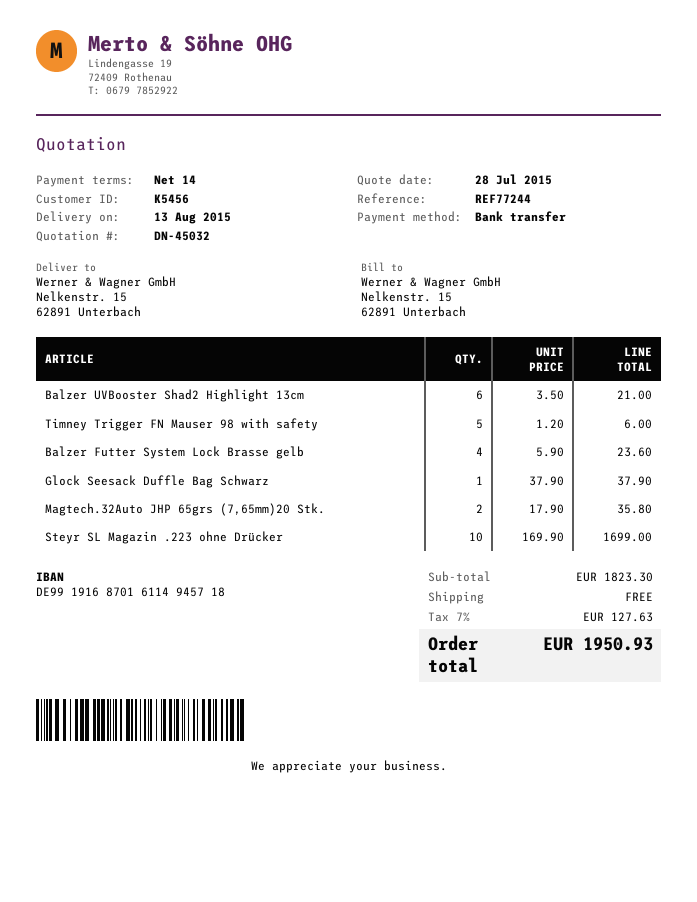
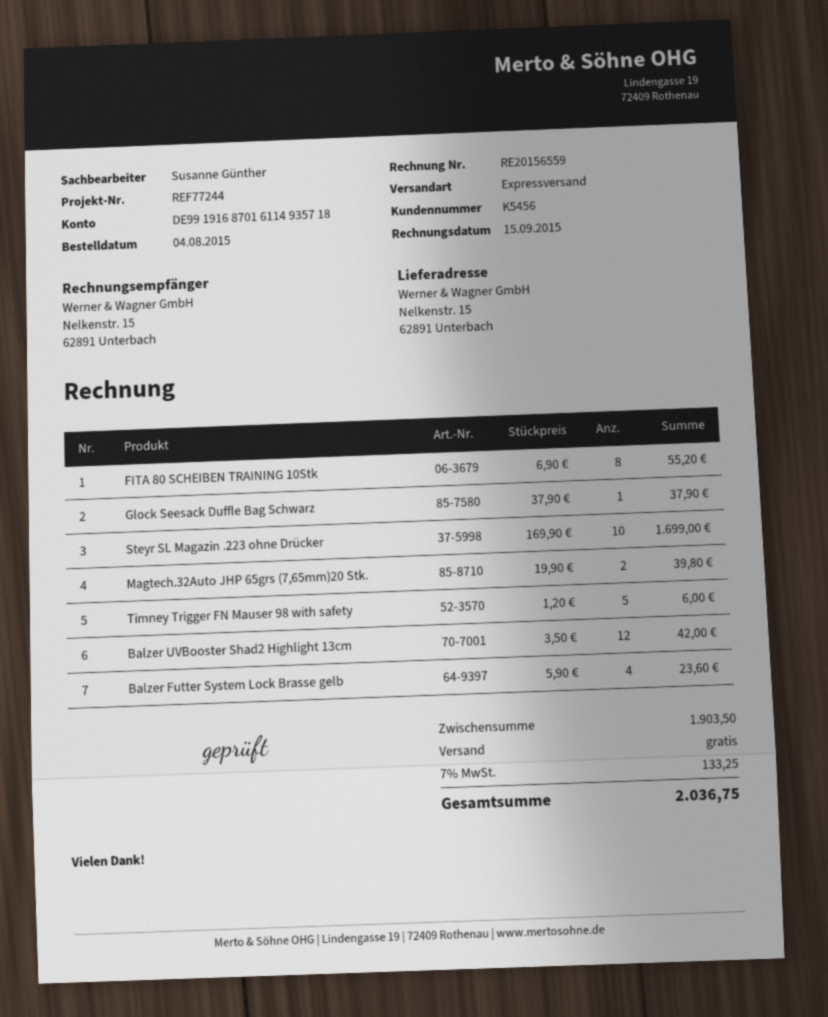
bank account: DE99191687016114945718 -> DE99191687016114935718
Balzer UVBooster Shad2 Highlight 13cm: 6 x 3.50 = 21.00 -> 12 x 3.50 = 42.00
Magtech.32Auto JHP 65grs (7,65mm)20 Stk.: 2 x 17.90 = 35.80 -> 2 x 19.90 = 39.80
FITA 80 SCHEIBEN TRAINING 10Stk: none -> 8 x 6.90 = 55.20
subtotal: 1823.30 -> 1903.50
tax: 7% = 127.63 -> 7% = 133.25
total: 1950.93 -> 2036.75

